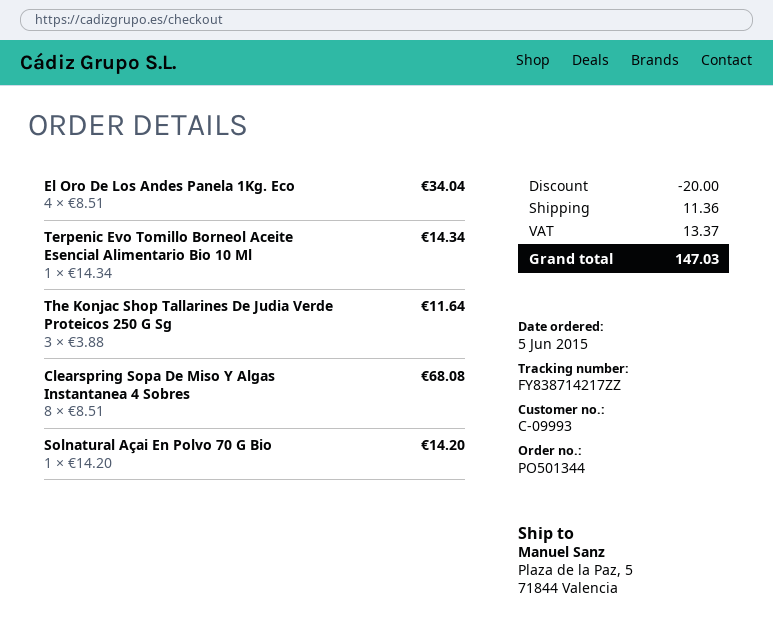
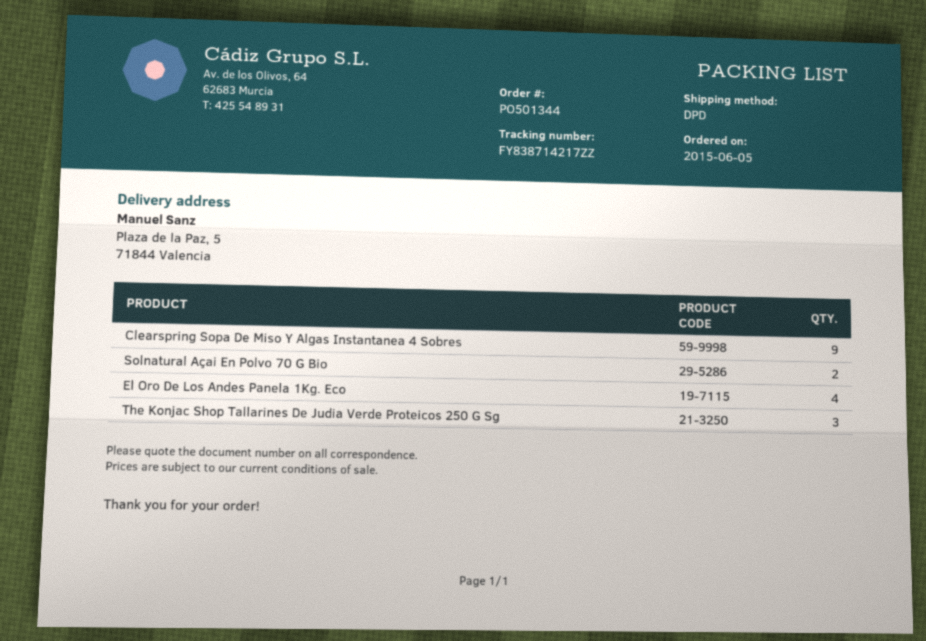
Terpenic Evo Tomillo Borneol Aceite Esencial Alimentario Bio 10 Ml: 1 -> none
Clearspring Sopa De Miso Y Algas Instantanea 4 Sobres: 8 -> 9
Solnatural Açai En Polvo 70 G Bio: 1 -> 2

